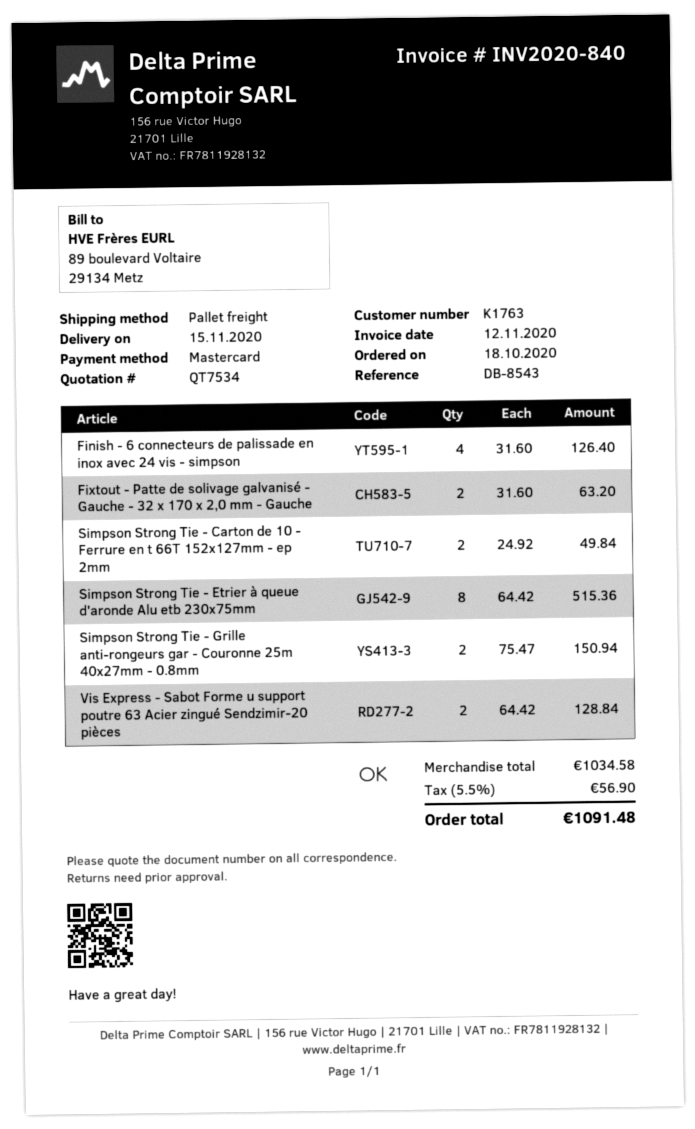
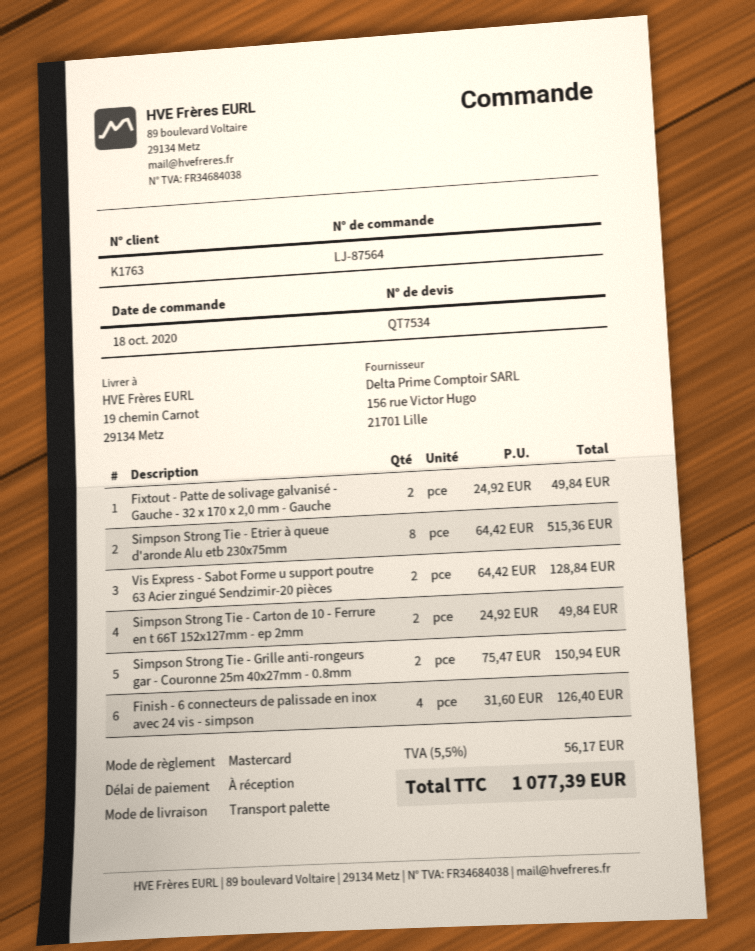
Fixtout - Patte de solivage galvanisé - Gauche - 32 x 170 x 2,0 mm - Gauche: 2 x 31.60 = 63.20 -> 2 x 24.92 = 49.84
tax: 5.5% = 56.90 -> 5.5% = 56.17
total: 1091.48 -> 1077.39

